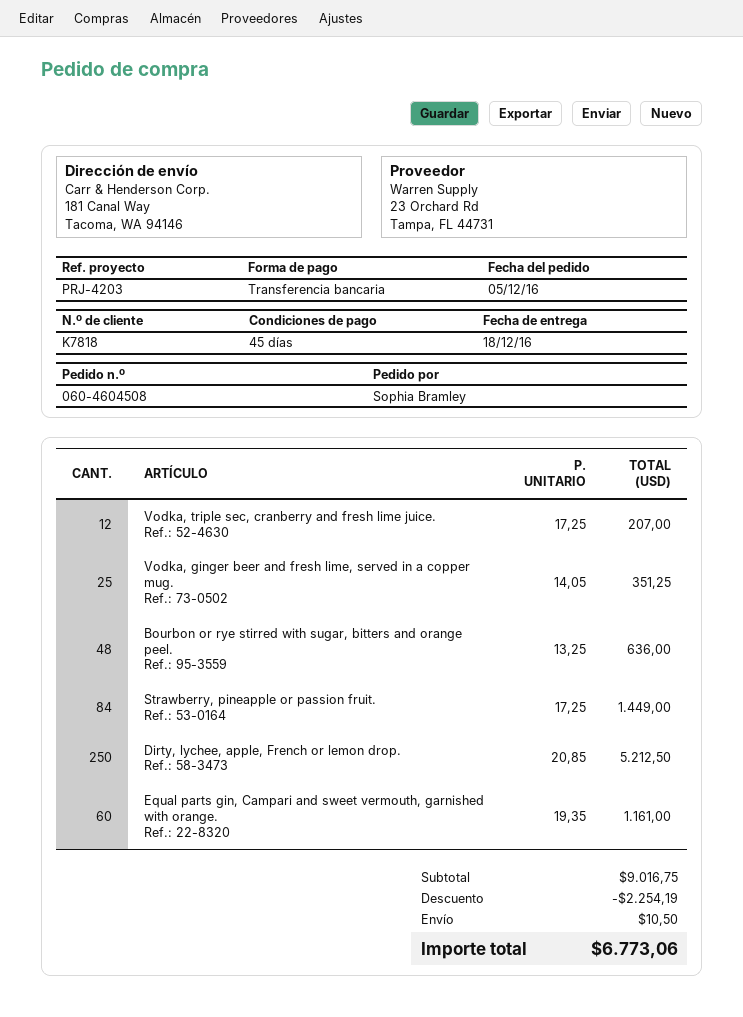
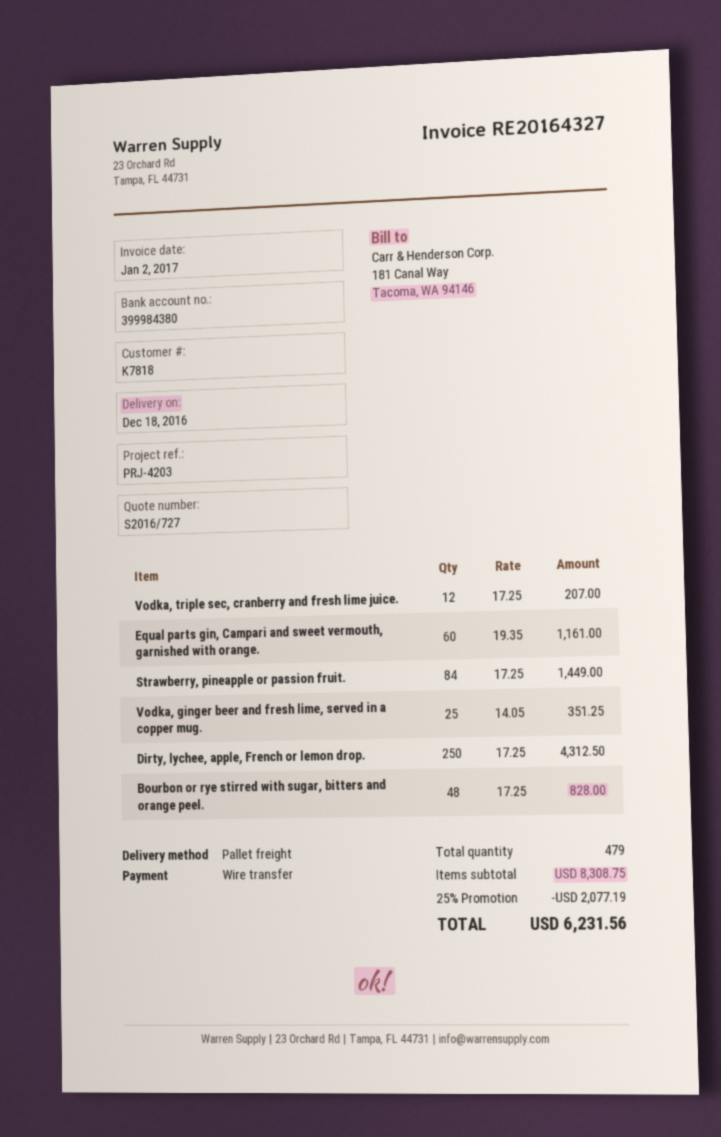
Bourbon or rye stirred with sugar, bitters and orange peel.: 48 x 13.25 = 636.00 -> 48 x 17.25 = 828.00
Dirty, lychee, apple, French or lemon drop.: 250 x 20.85 = 5212.50 -> 250 x 17.25 = 4312.50
subtotal: 9016.75 -> 8308.75
discount: 2254.19 -> 2077.19
shipping: 10.50 -> none
total: 6773.06 -> 6231.56

